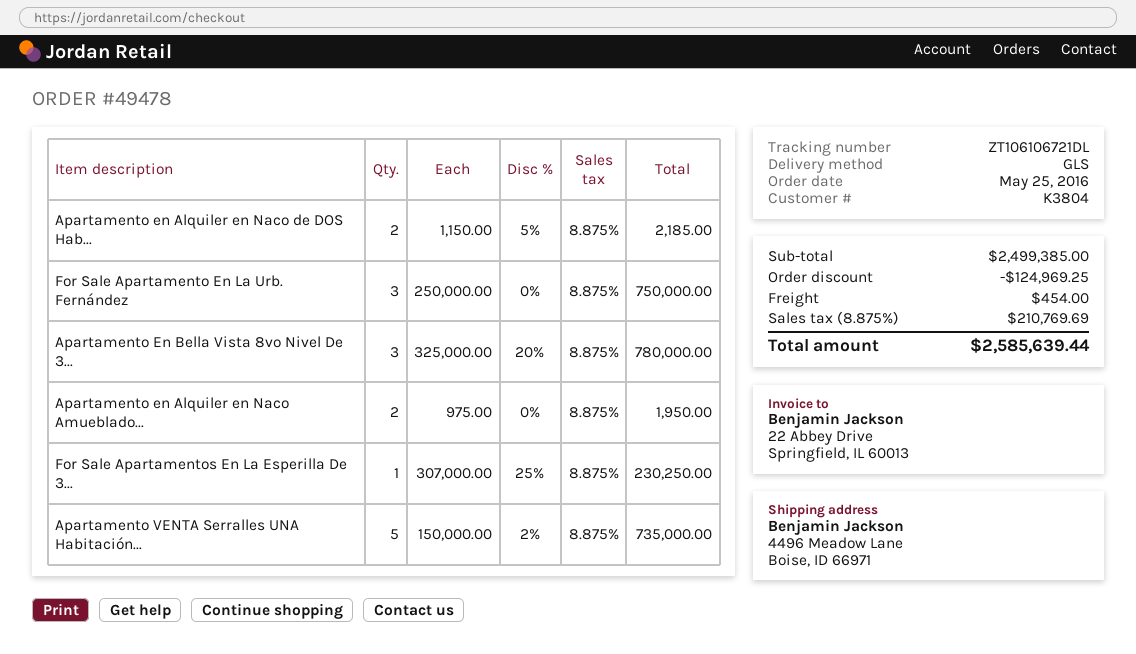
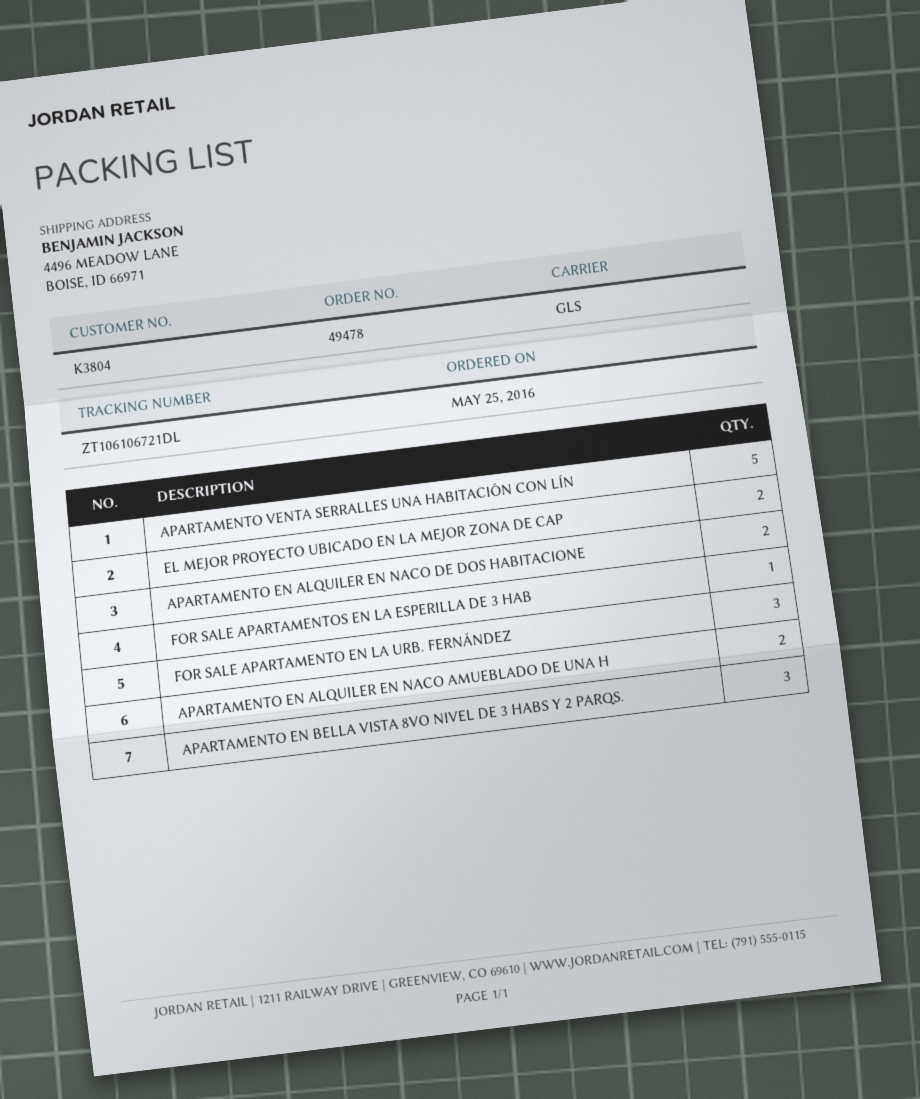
EL MEJOR PROYECTO UBICADO EN LA MEJOR ZONA DE CAP: none -> 2

